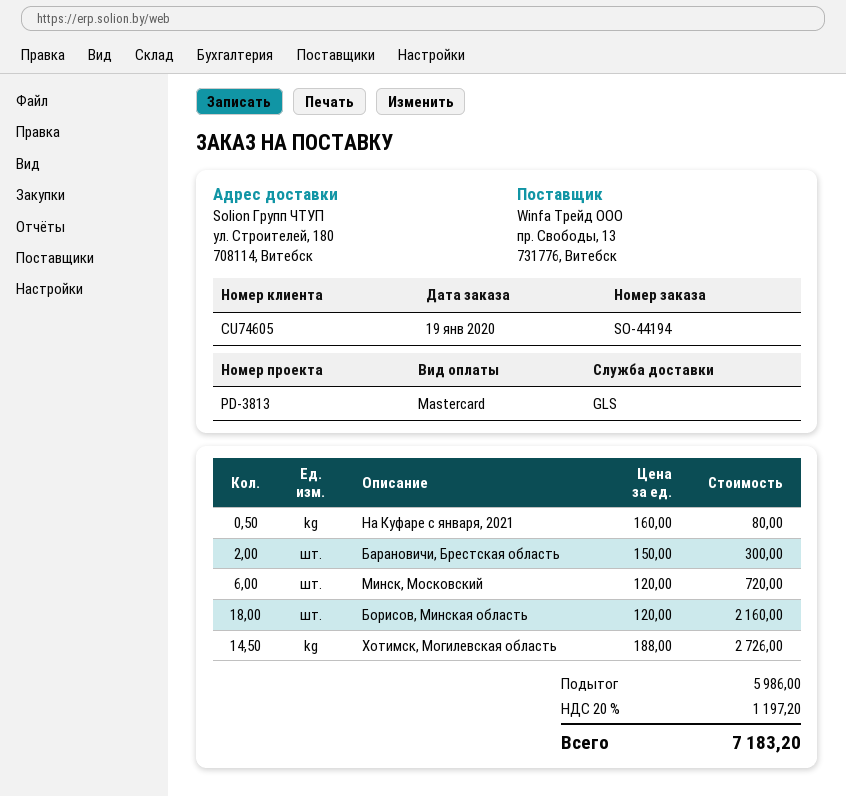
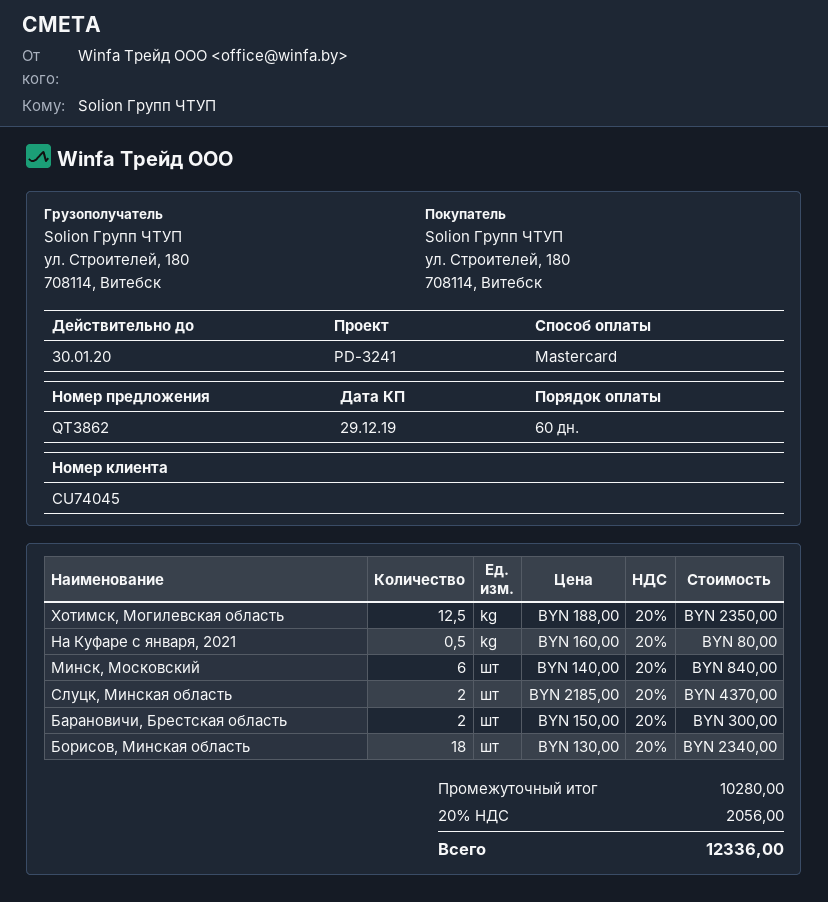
customer number: CU74605 -> CU74045
reference: PD-3813 -> PD-3241
Минск, Московский: 6 x 120.00 = 720.00 -> 6 x 140.00 = 840.00
Борисов, Минская область: 18 x 120.00 = 2160.00 -> 18 x 130.00 = 2340.00
Хотимск, Могилевская область: 14.5 x 188.00 = 2726.00 -> 12.5 x 188.00 = 2350.00
Слуцк, Минская область: none -> 2 x 2185.00 = 4370.00
subtotal: 5986.00 -> 10280.00
tax: 20% = 1197.20 -> 20% = 2056.00
total: 7183.20 -> 12336.00

